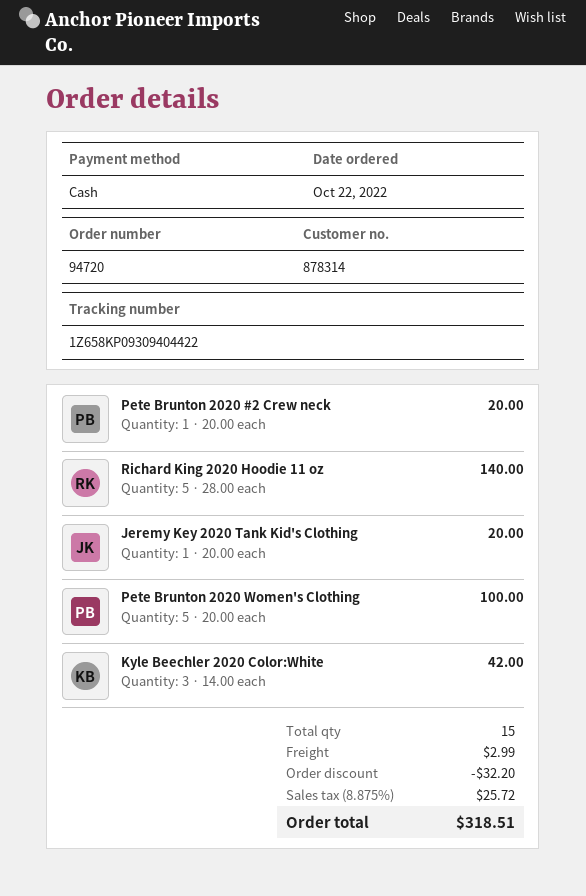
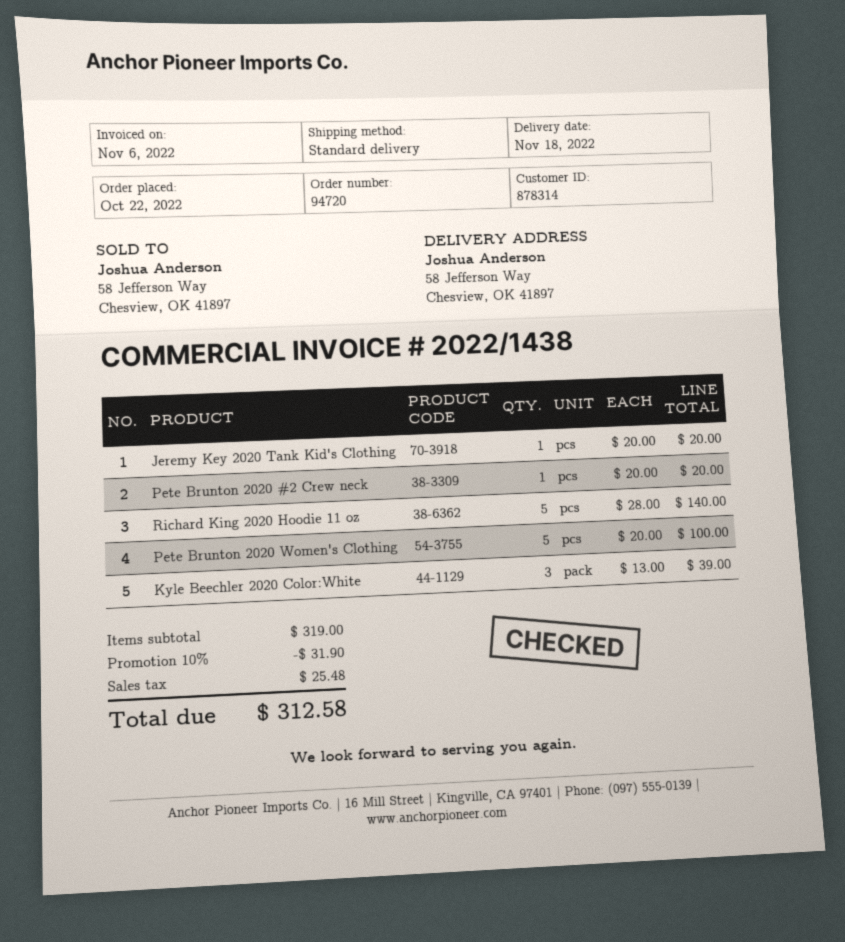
Kyle Beechler 2020 Color:White: 3 x 14.00 = 42.00 -> 3 x 13.00 = 39.00
discount: 32.20 -> 31.90
shipping: 2.99 -> none
tax: 25.72 -> 25.48
total: 318.51 -> 312.58

